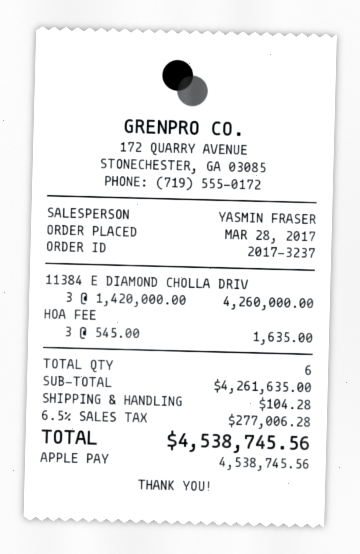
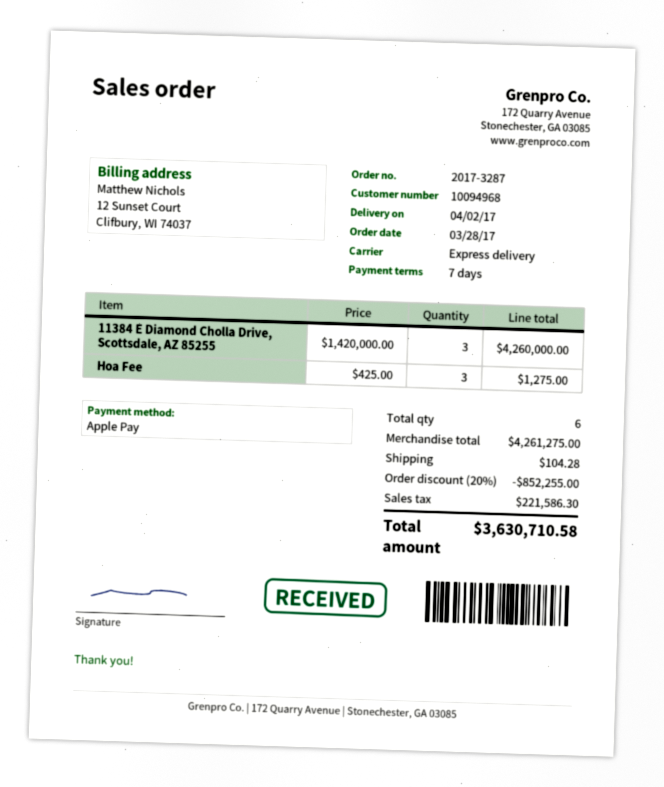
order number: 2017-3237 -> 2017-3287
HOA FEE: 3 x 545.00 = 1635.00 -> 3 x 425.00 = 1275.00
subtotal: 4261635.00 -> 4261275.00
discount: none -> 20% = 852255.00
tax: 277006.28 -> 221586.30
total: 4538745.56 -> 3630710.58

